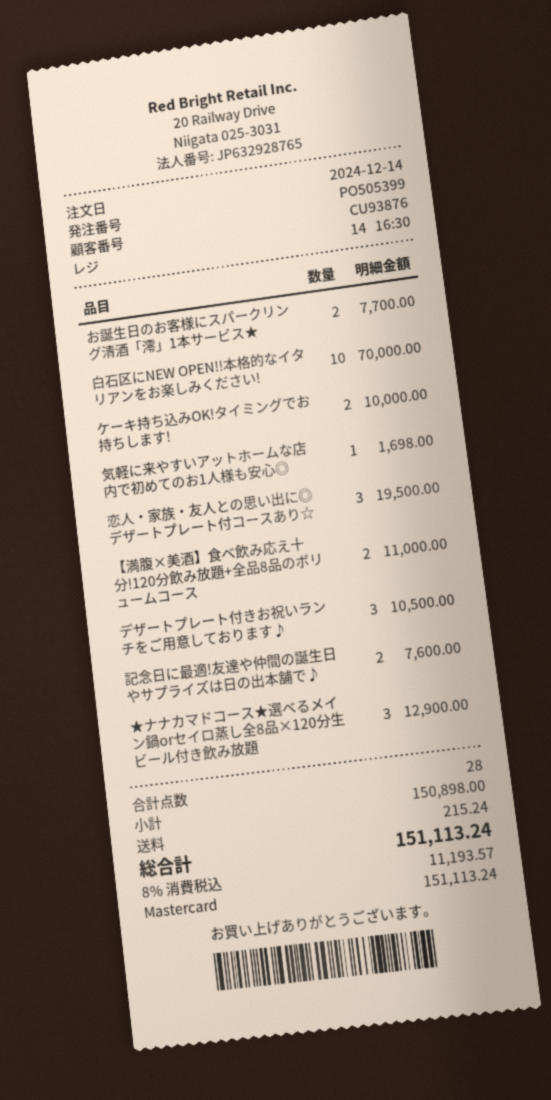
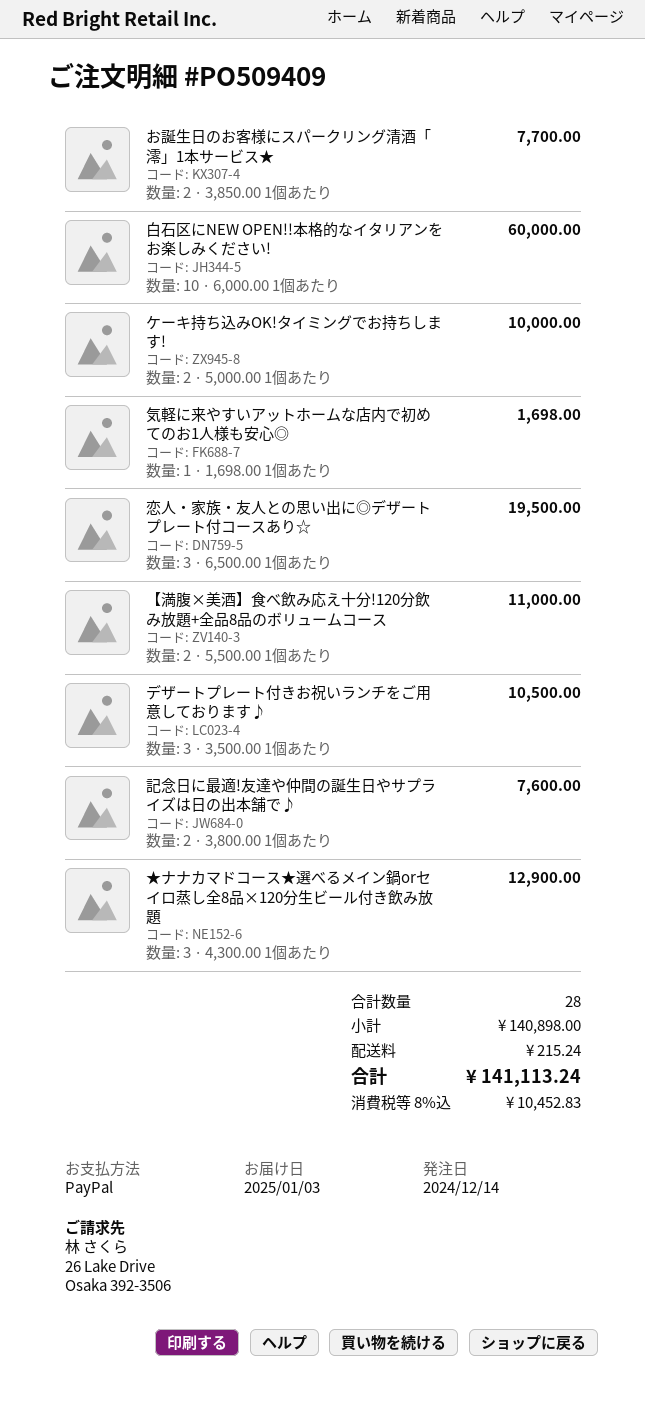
order number: PO505399 -> PO509409
payment method: Mastercard -> PayPal
白石区にNEW OPEN!!本格的なイタリアンをお楽しみください!: 10 for 70000.00 -> 10 for 60000.00
subtotal: 150898.00 -> 140898.00
tax: 8% = 11193.57 -> 8% = 10452.83
total: 151113.24 -> 141113.24

